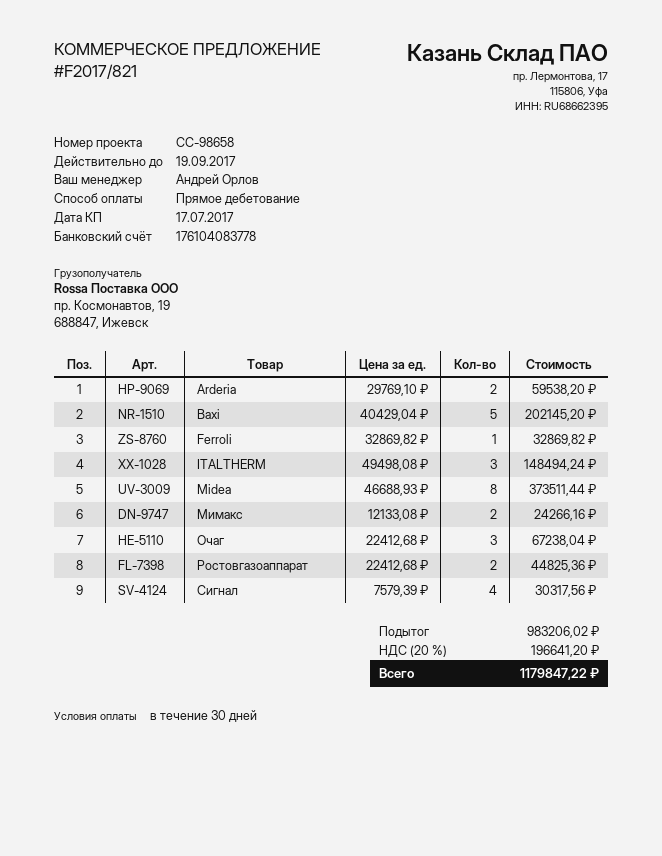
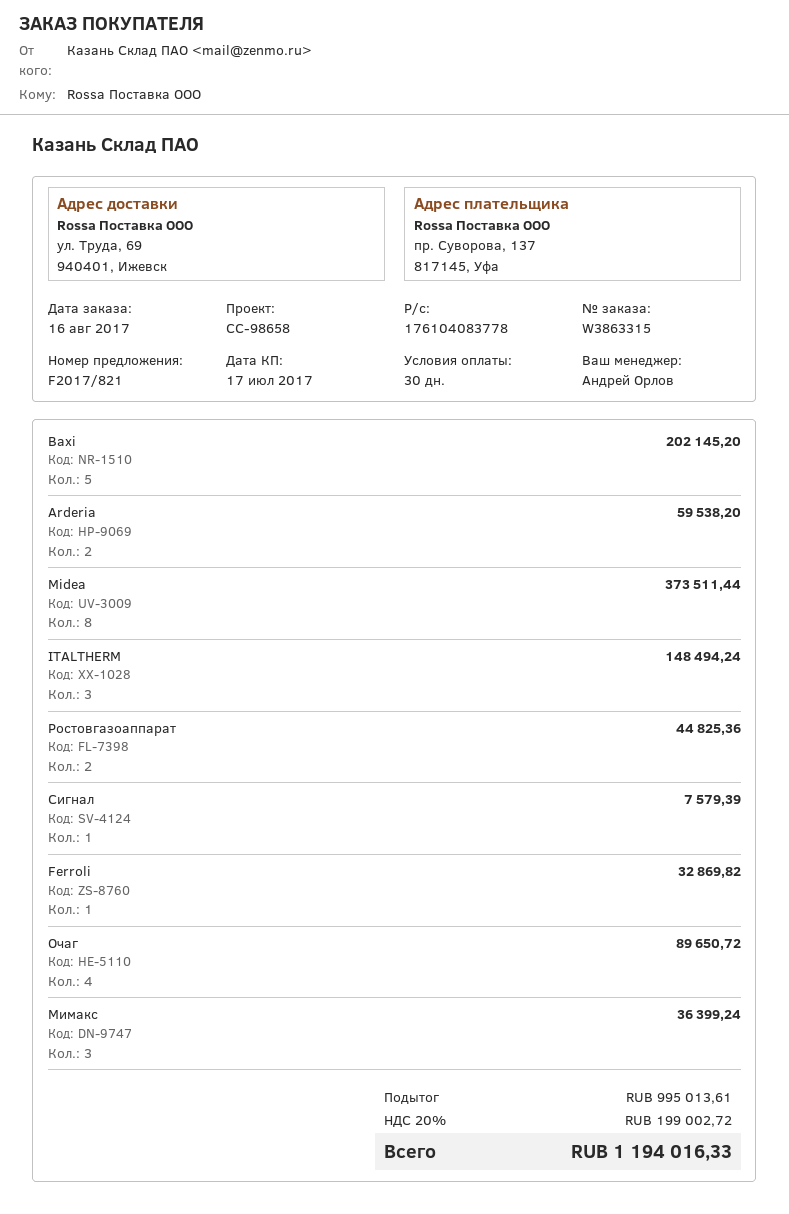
ship to: пр. Космонавтов, 19, 688847, Ижевск -> ул. Труда, 69, 940401, Ижевск
Мимакс: 2 for 24266.16 -> 3 for 36399.24
Очаг: 3 for 67238.04 -> 4 for 89650.72
Сигнал: 4 for 30317.56 -> 1 for 7579.39
subtotal: 983206.02 -> 995013.61
tax: 20% = 196641.20 -> 20% = 199002.72
total: 1179847.22 -> 1194016.33

